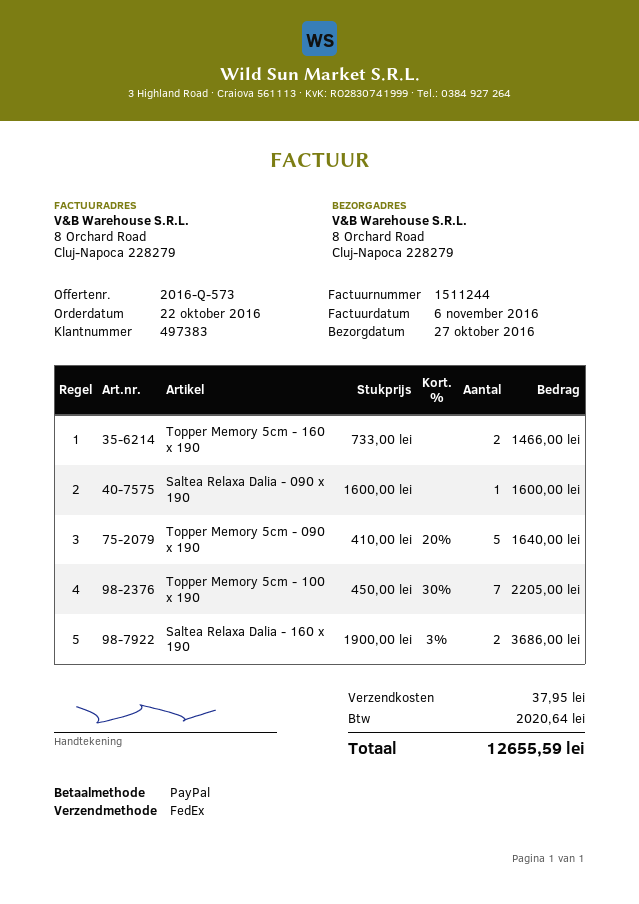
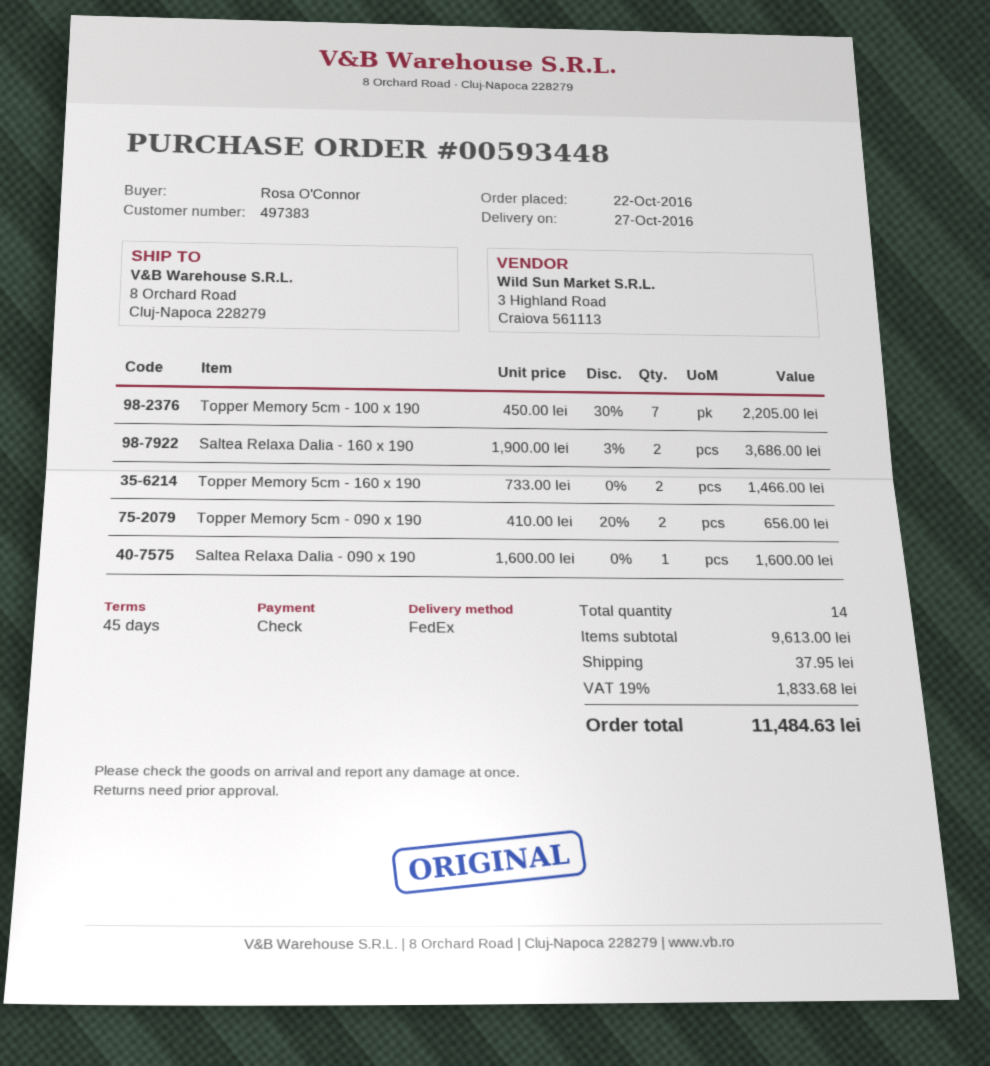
payment method: PayPal -> cheque
Topper Memory 5cm - 090 x 190: 5 x 410.00 - 20% = 1640.00 -> 2 x 410.00 - 20% = 656.00
tax: 2020.64 -> 1833.68
total: 12655.59 -> 11484.63

